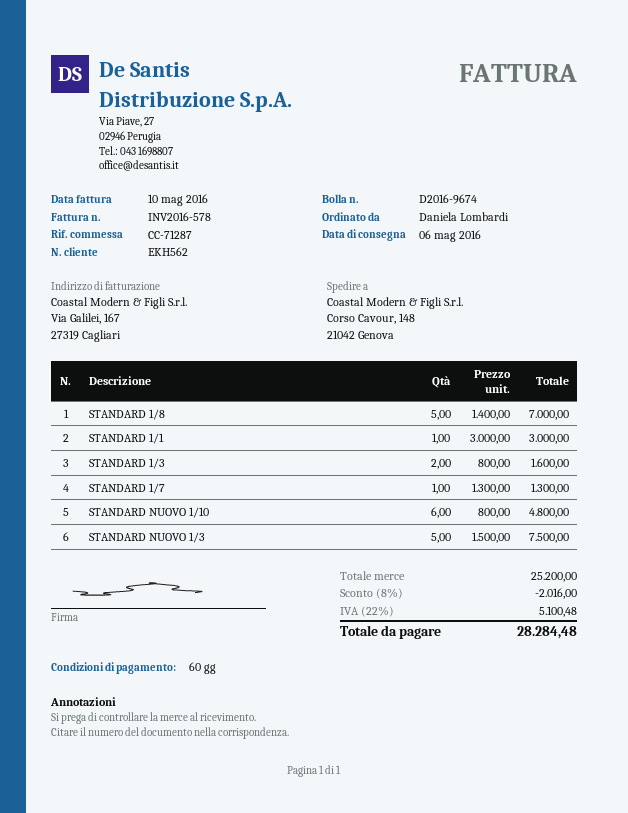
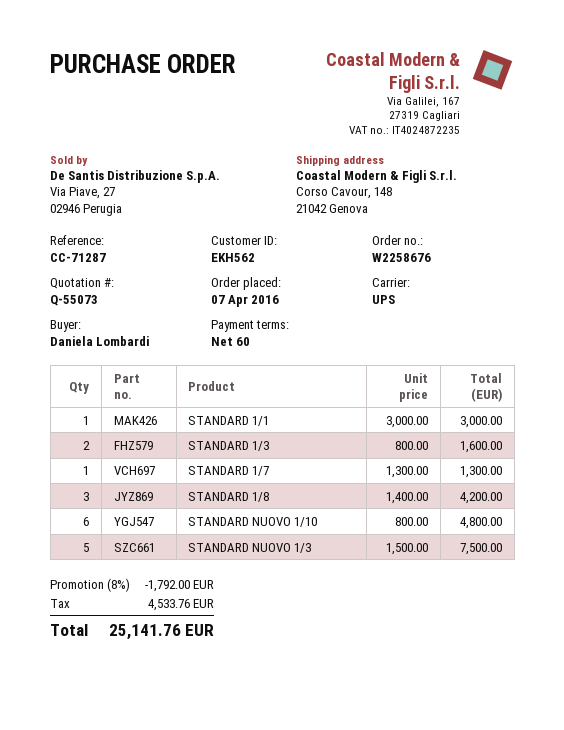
STANDARD 1/8: 5 x 1400.00 = 7000.00 -> 3 x 1400.00 = 4200.00
discount: 8% = 2016.00 -> 8% = 1792.00
tax: 5100.48 -> 4533.76
total: 28284.48 -> 25141.76

